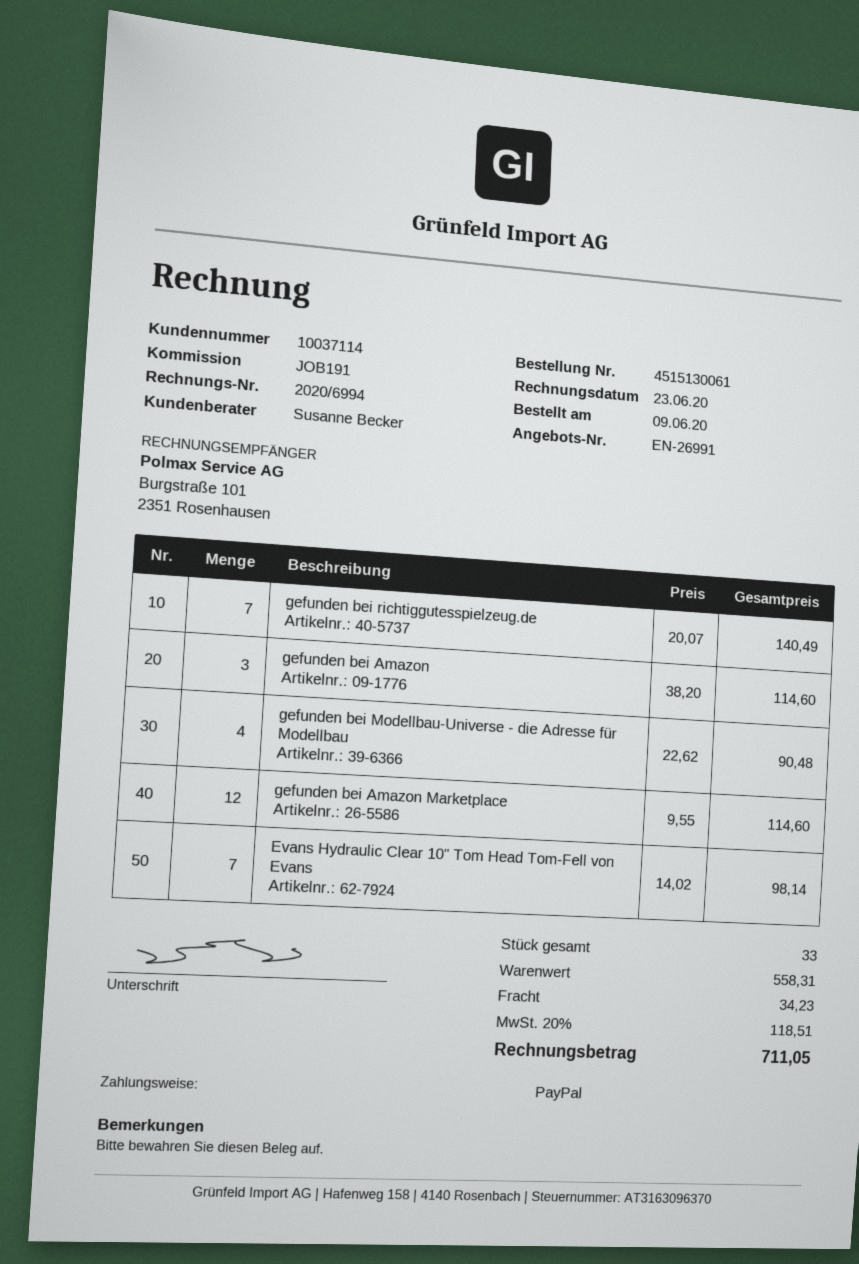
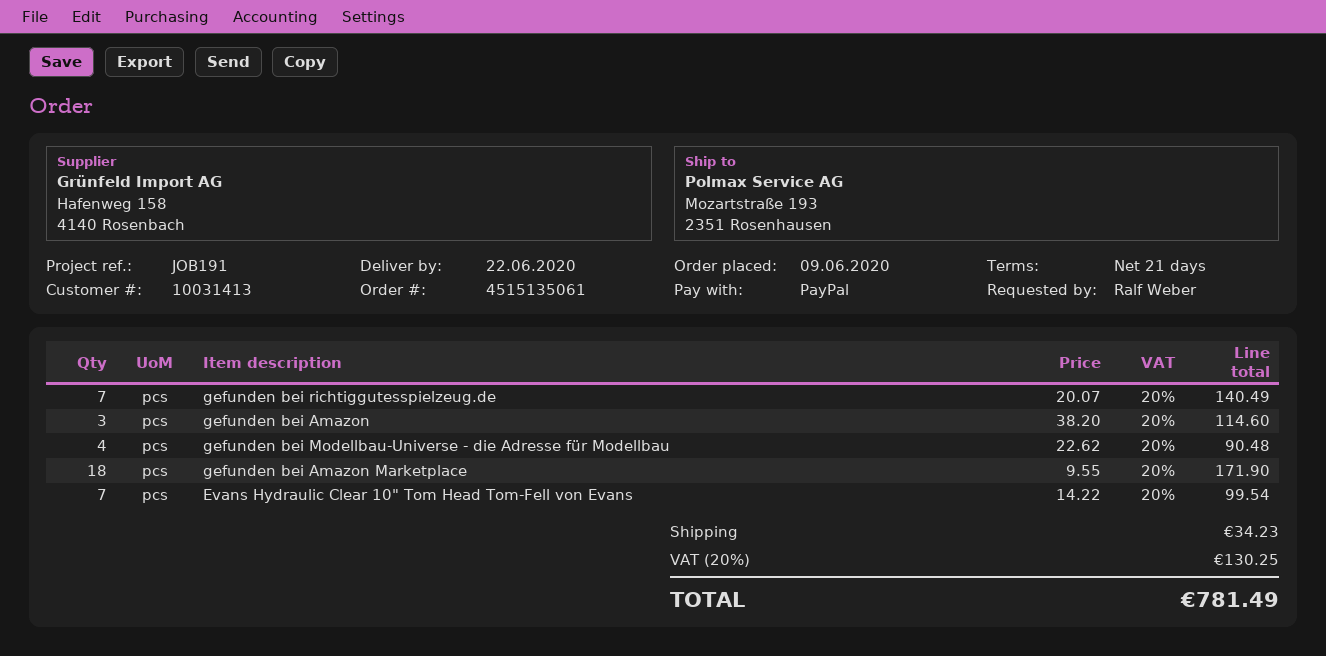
order number: 4515130061 -> 4515135061
customer number: 10037114 -> 10031413
gefunden bei Amazon Marketplace: 12 x 9.55 = 114.60 -> 18 x 9.55 = 171.90
Evans Hydraulic Clear 10" Tom Head Tom-Fell von Evans: 7 x 14.02 = 98.14 -> 7 x 14.22 = 99.54
tax: 20% = 118.51 -> 20% = 130.25
total: 711.05 -> 781.49

